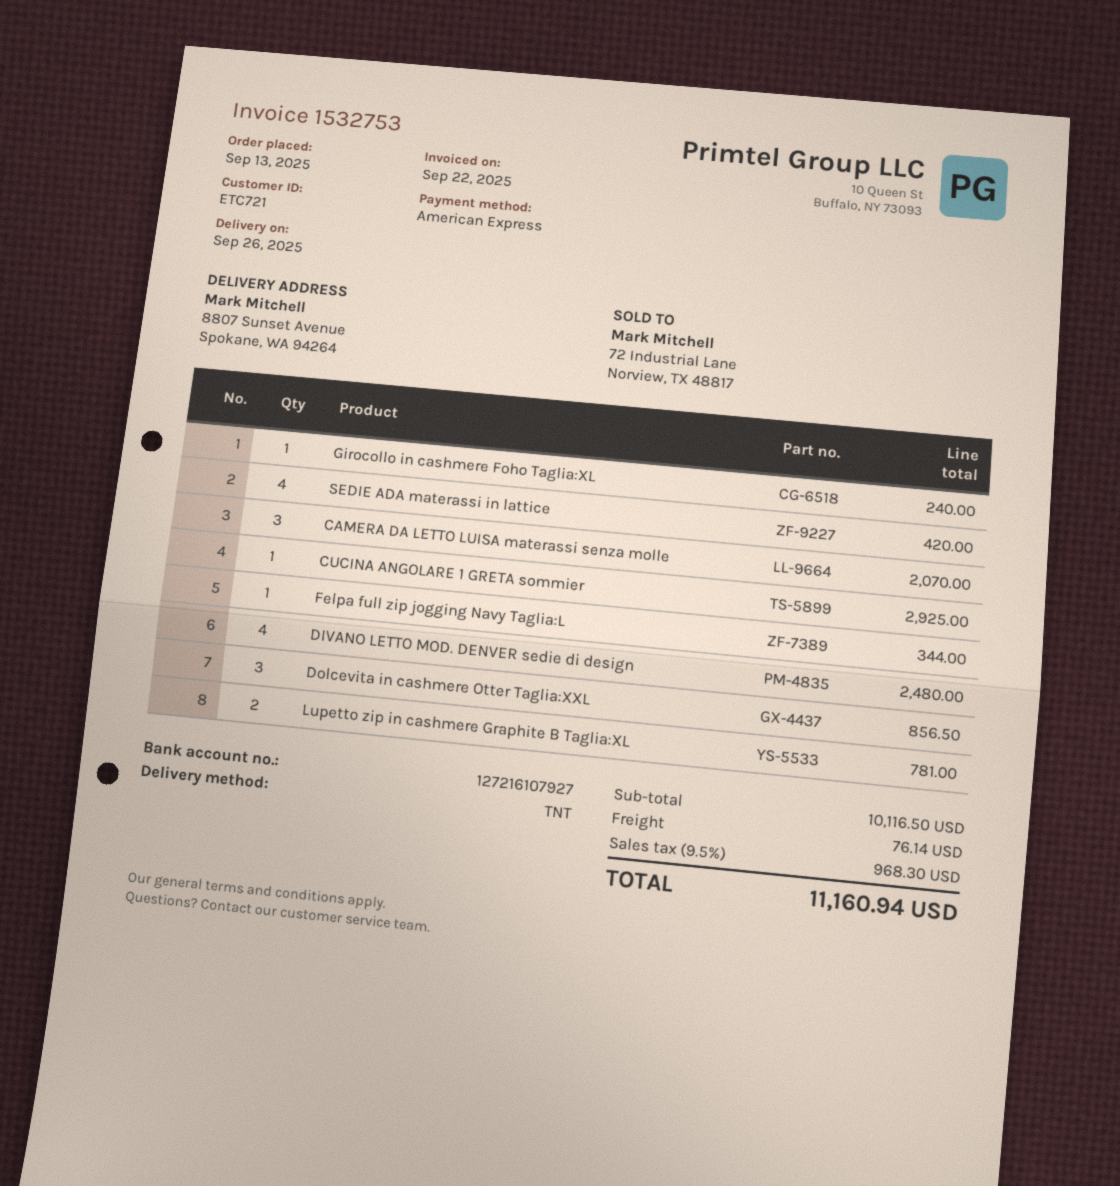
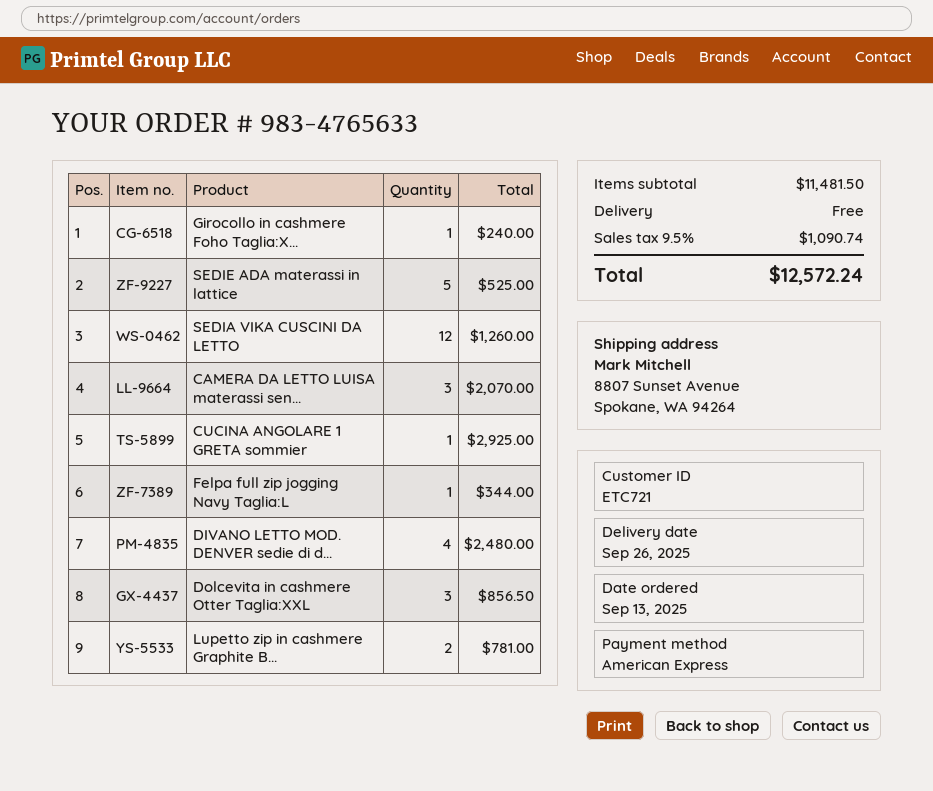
SEDIE ADA materassi in lattice: 4 for 420.00 -> 5 for 525.00
SEDIA VIKA CUSCINI DA LETTO: none -> 12 for 1260.00
subtotal: 10116.50 -> 11481.50
shipping: 76.14 -> 0.00
tax: 9.5% = 968.30 -> 9.5% = 1090.74
total: 11160.94 -> 12572.24

